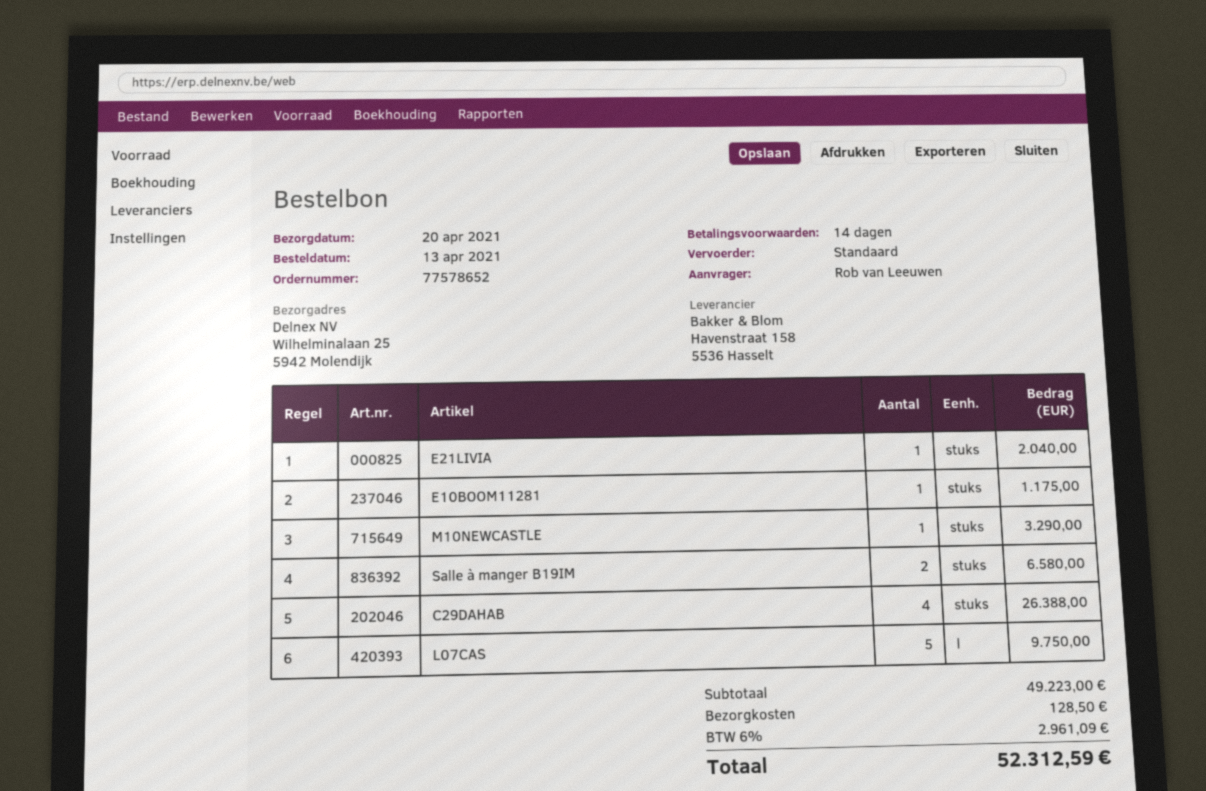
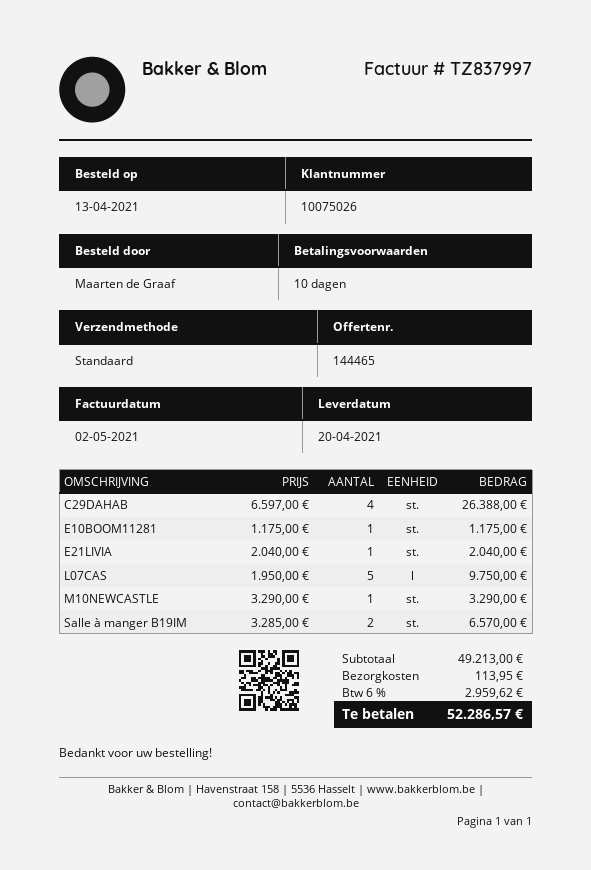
payment terms: 14 days -> 10 days
ordered by: Rob van Leeuwen -> Maarten de Graaf
Salle à manger B19IM: 2 for 6580.00 -> 2 for 6570.00
subtotal: 49223.00 -> 49213.00
shipping: 128.50 -> 113.95
tax: 6% = 2961.09 -> 6% = 2959.62
total: 52312.59 -> 52286.57

